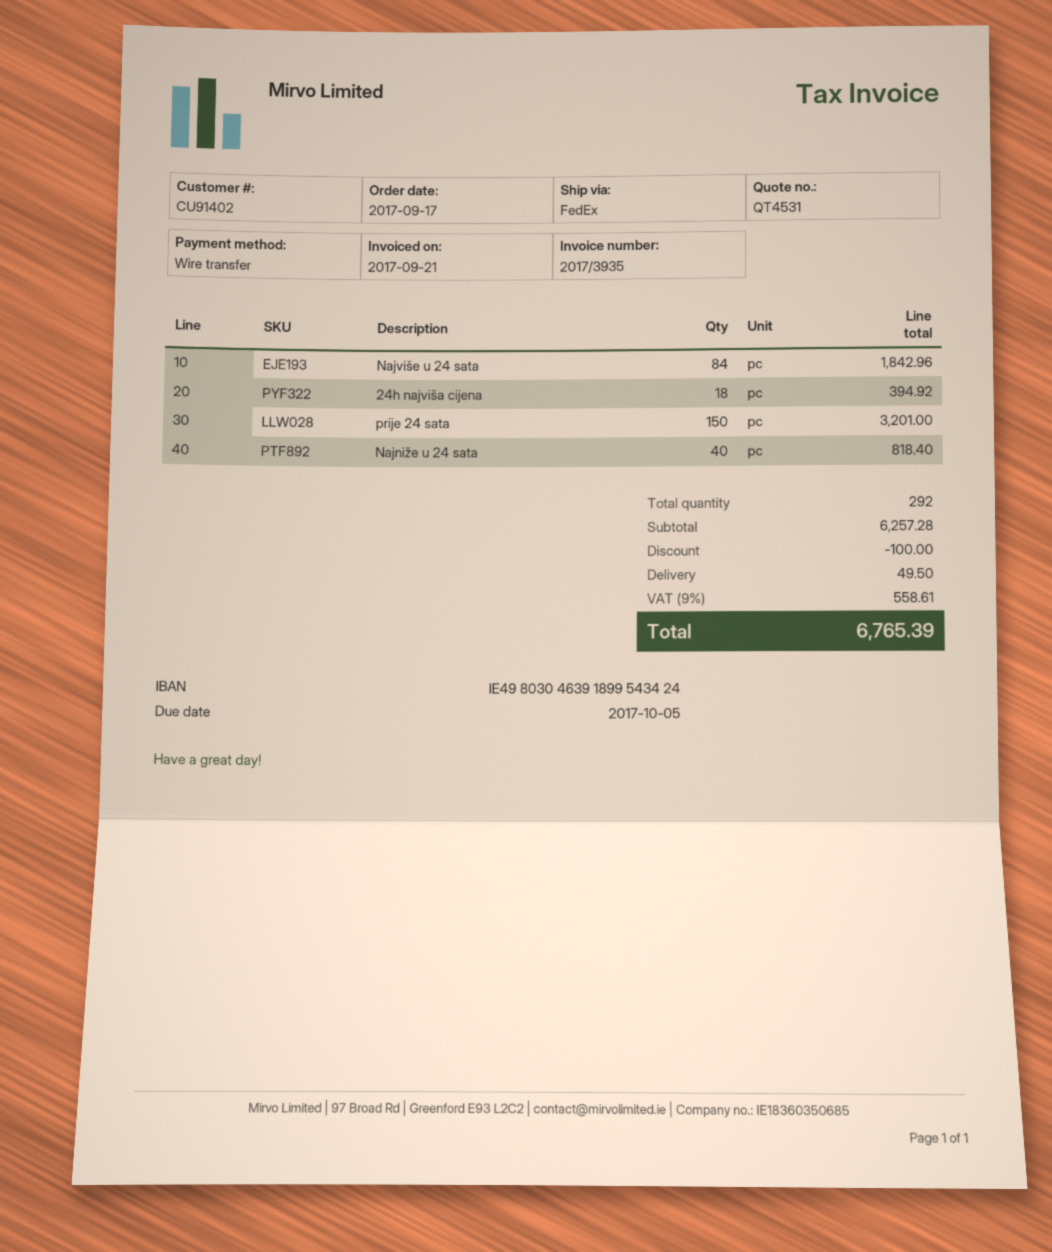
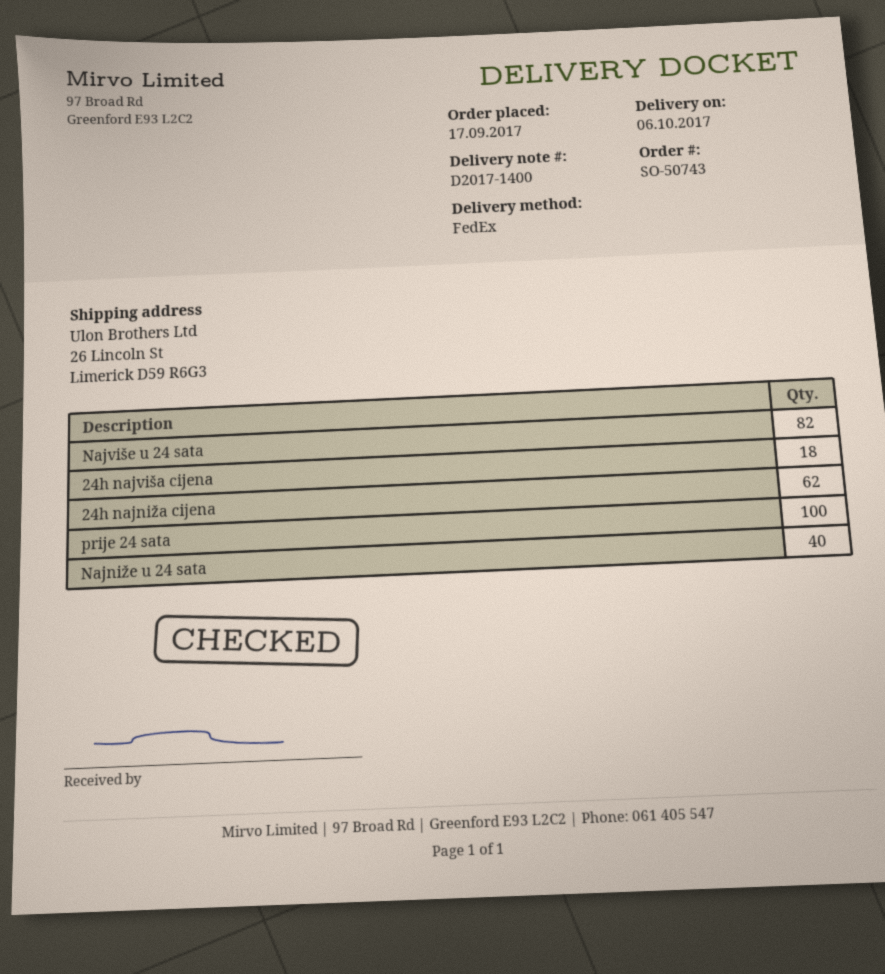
Najviše u 24 sata: 84 -> 82
prije 24 sata: 150 -> 100
24h najniža cijena: none -> 62

